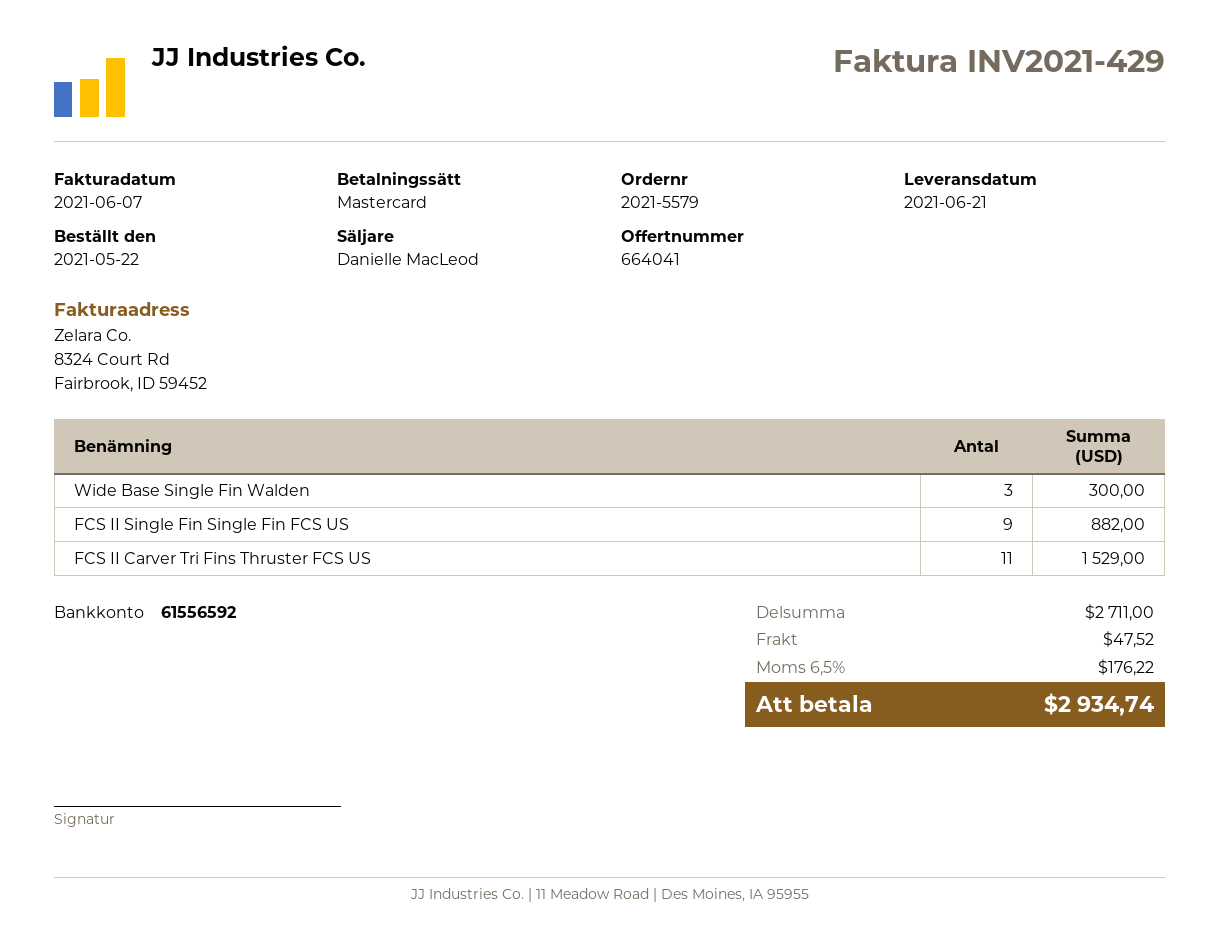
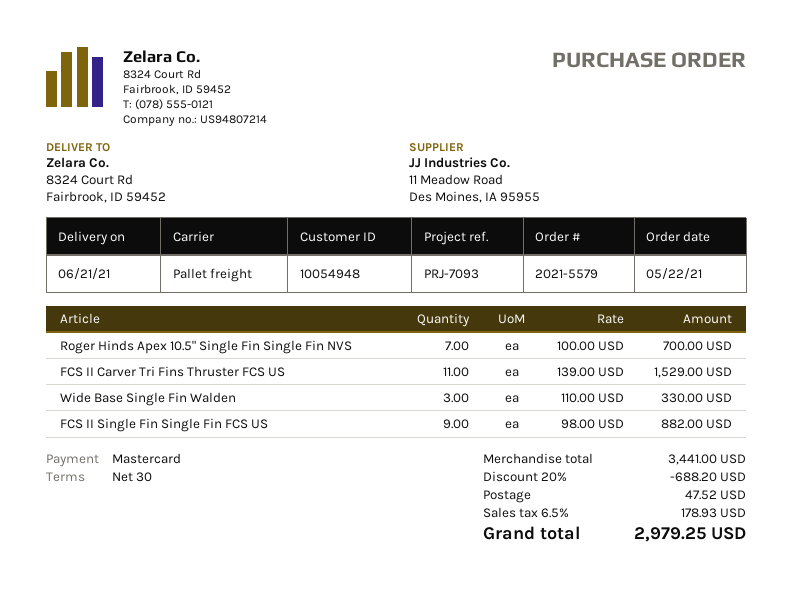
Wide Base Single Fin Walden: 3 for 300.00 -> 3 for 330.00
Roger Hinds Apex 10.5" Single Fin Single Fin NVS: none -> 7 for 700.00
subtotal: 2711.00 -> 3441.00
discount: none -> 20% = 688.20
tax: 6.5% = 176.22 -> 6.5% = 178.93
total: 2934.74 -> 2979.25

